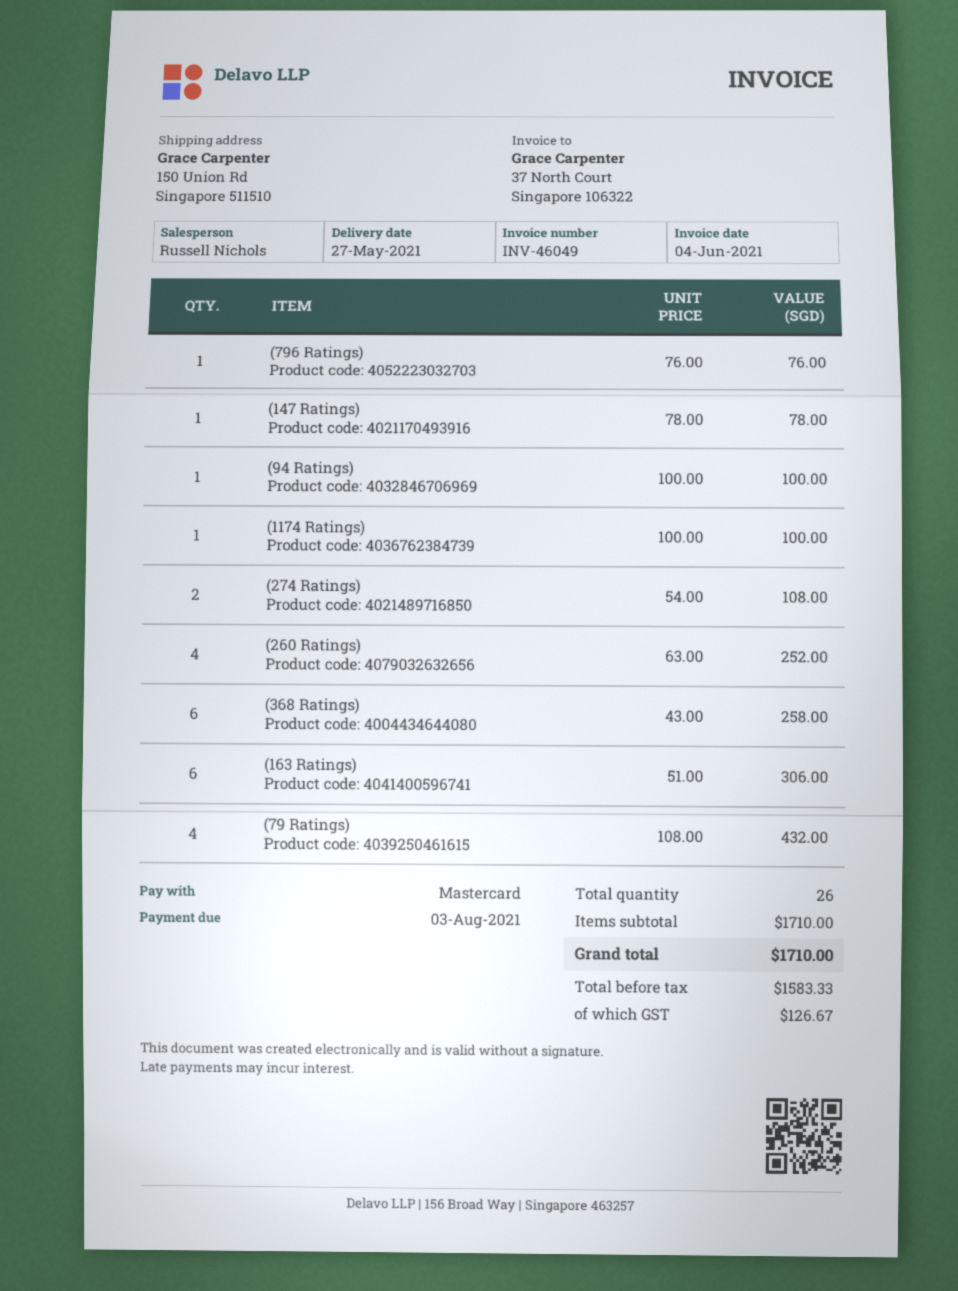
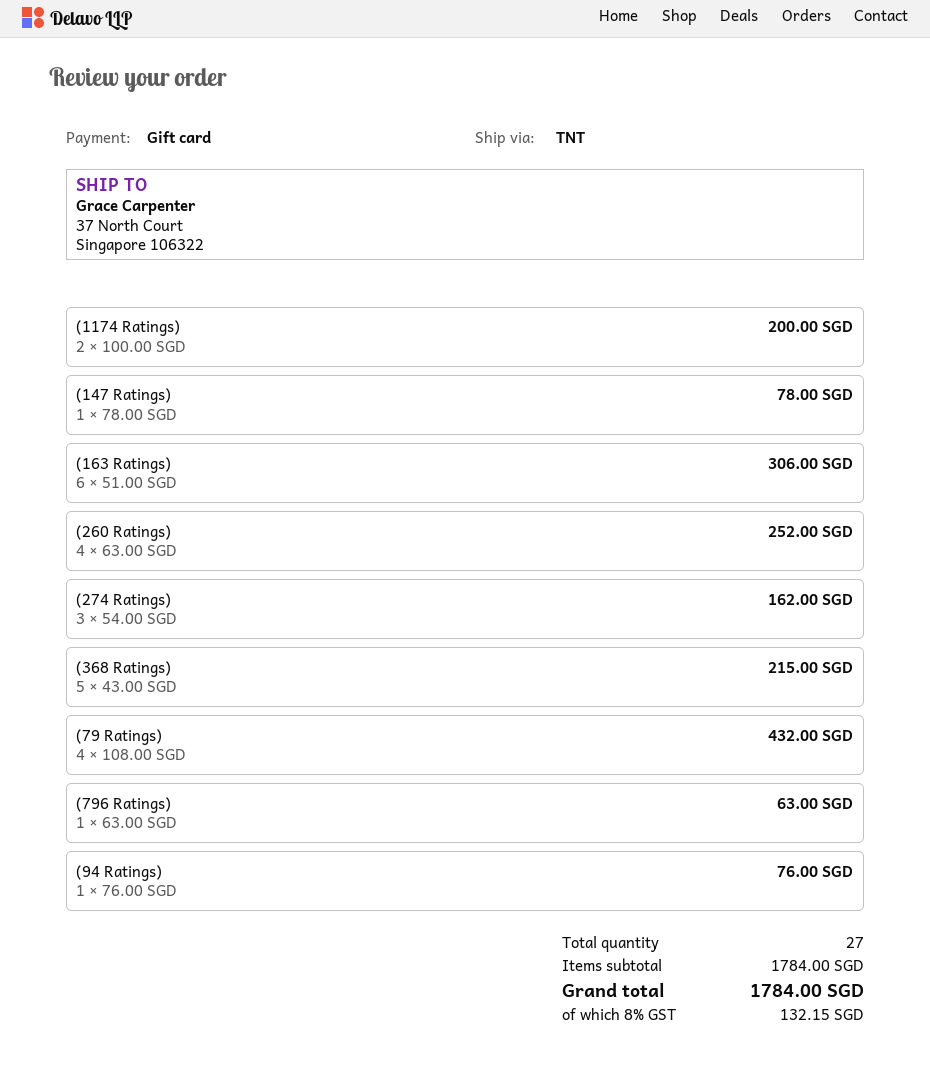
payment method: Mastercard -> gift card
ship to: 150 Union Rd, Singapore 511510 -> 37 North Court, Singapore 106322
(796 Ratings): 1 x 76.00 = 76.00 -> 1 x 63.00 = 63.00
(94 Ratings): 1 x 100.00 = 100.00 -> 1 x 76.00 = 76.00
(1174 Ratings): 1 x 100.00 = 100.00 -> 2 x 100.00 = 200.00
(274 Ratings): 2 x 54.00 = 108.00 -> 3 x 54.00 = 162.00
(368 Ratings): 6 x 43.00 = 258.00 -> 5 x 43.00 = 215.00
total quantity: 26 -> 27
subtotal: 1710.00 -> 1784.00
tax: 126.67 -> 132.15
total: 1710.00 -> 1784.00

